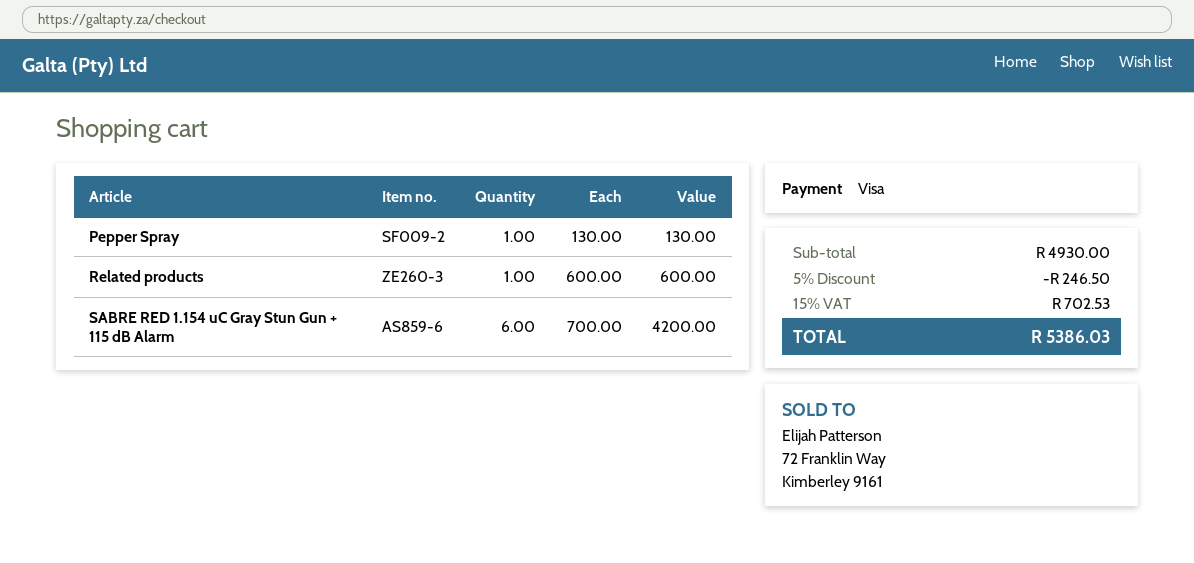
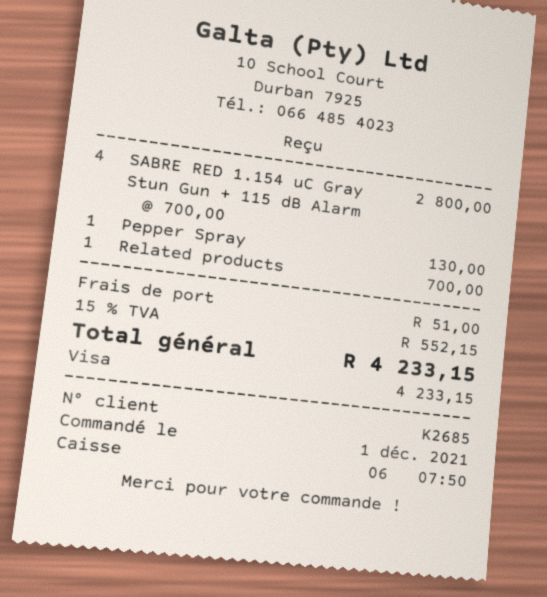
Related products: 1 x 600.00 = 600.00 -> 1 x 700.00 = 700.00
SABRE RED 1.154 uC Gray Stun Gun + 115 dB Alarm: 6 x 700.00 = 4200.00 -> 4 x 700.00 = 2800.00
discount: 5% = 246.50 -> none
shipping: none -> 51.00
tax: 15% = 702.53 -> 15% = 552.15
total: 5386.03 -> 4233.15

